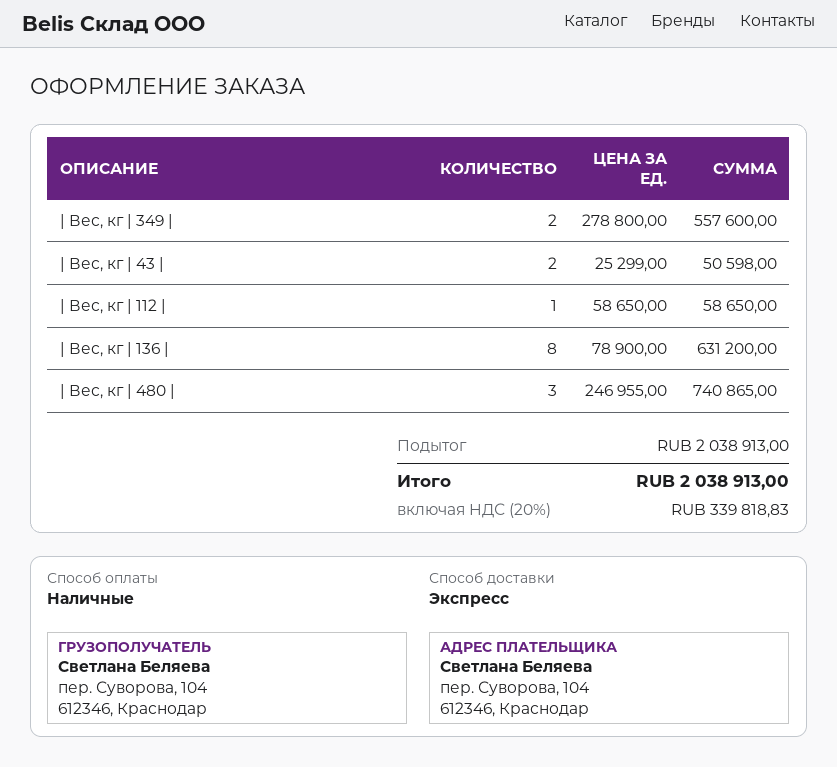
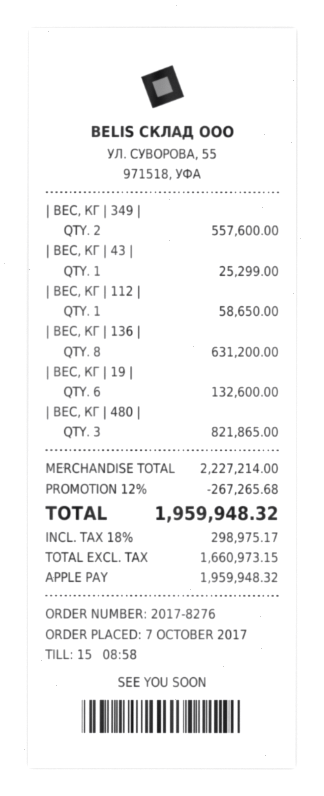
payment method: cash -> Apple Pay
| Вес, кг | 43 |: 2 for 50598.00 -> 1 for 25299.00
| Вес, кг | 480 |: 3 for 740865.00 -> 3 for 821865.00
| ВЕС, КГ | 19 |: none -> 6 for 132600.00
subtotal: 2038913.00 -> 2227214.00
discount: none -> 12% = 267265.68
tax: 20% = 339818.83 -> 18% = 298975.17
total: 2038913.00 -> 1959948.32

